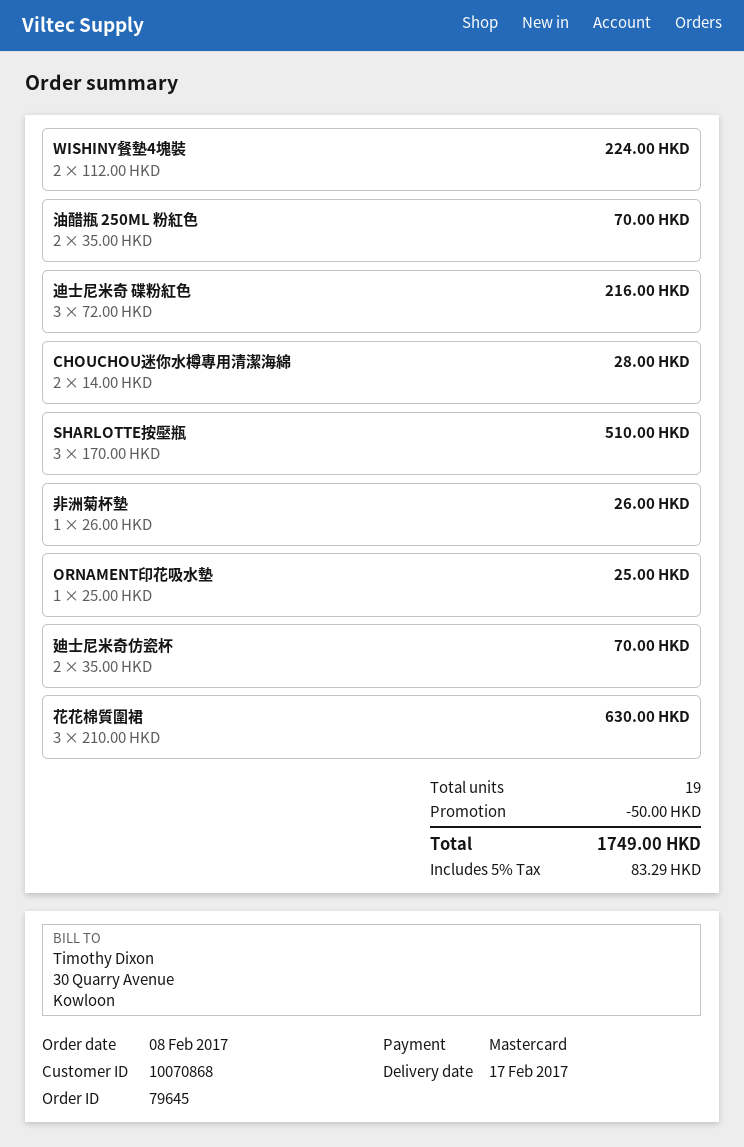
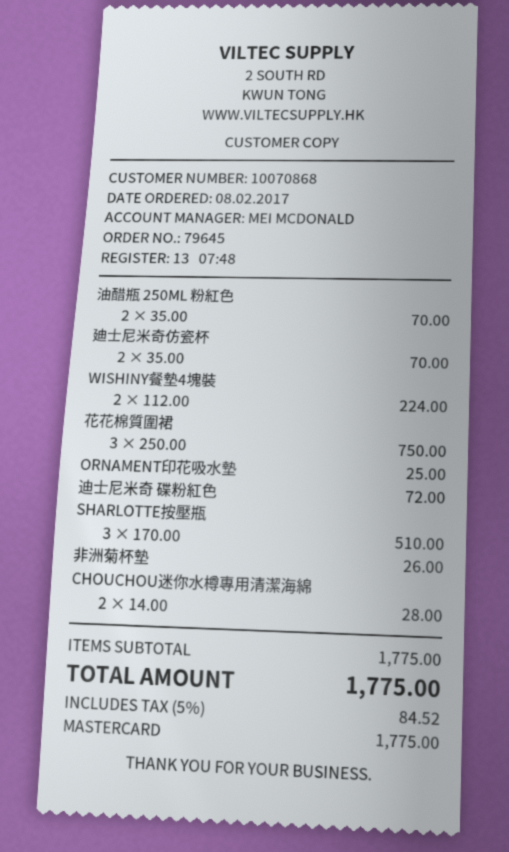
迪士尼米奇 碟粉紅色: 3 x 72.00 = 216.00 -> 1 x 72.00 = 72.00
花花棉質圍裙: 3 x 210.00 = 630.00 -> 3 x 250.00 = 750.00
discount: 50.00 -> none
tax: 5% = 83.29 -> 5% = 84.52
total: 1749.00 -> 1775.00

